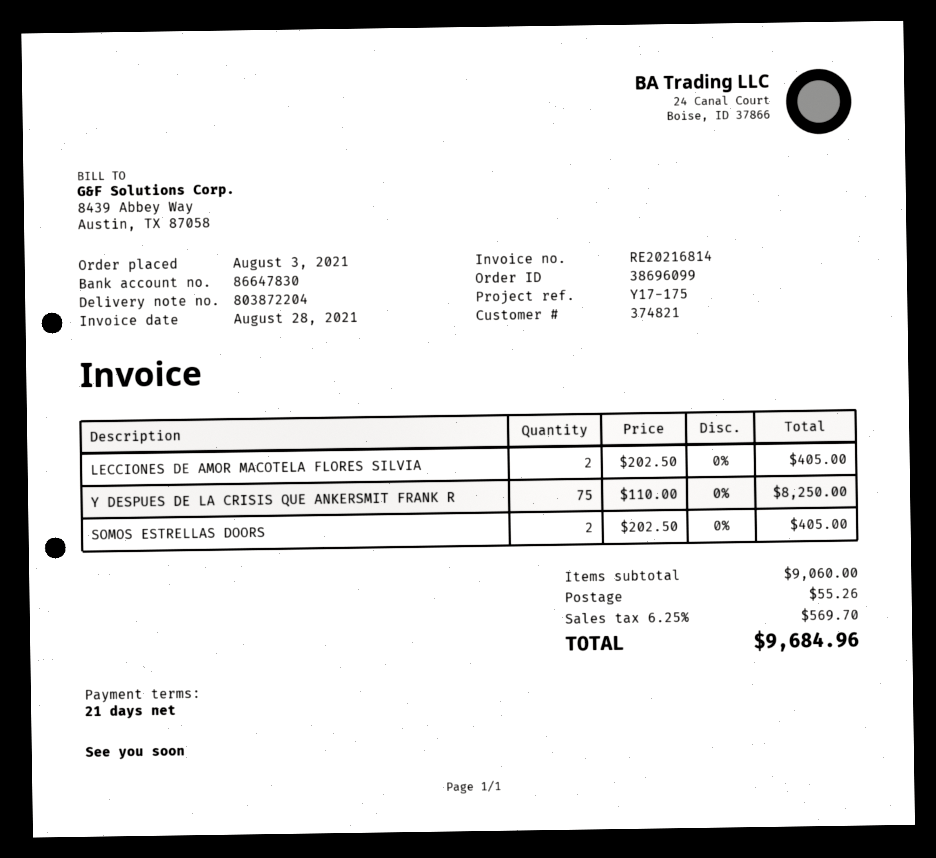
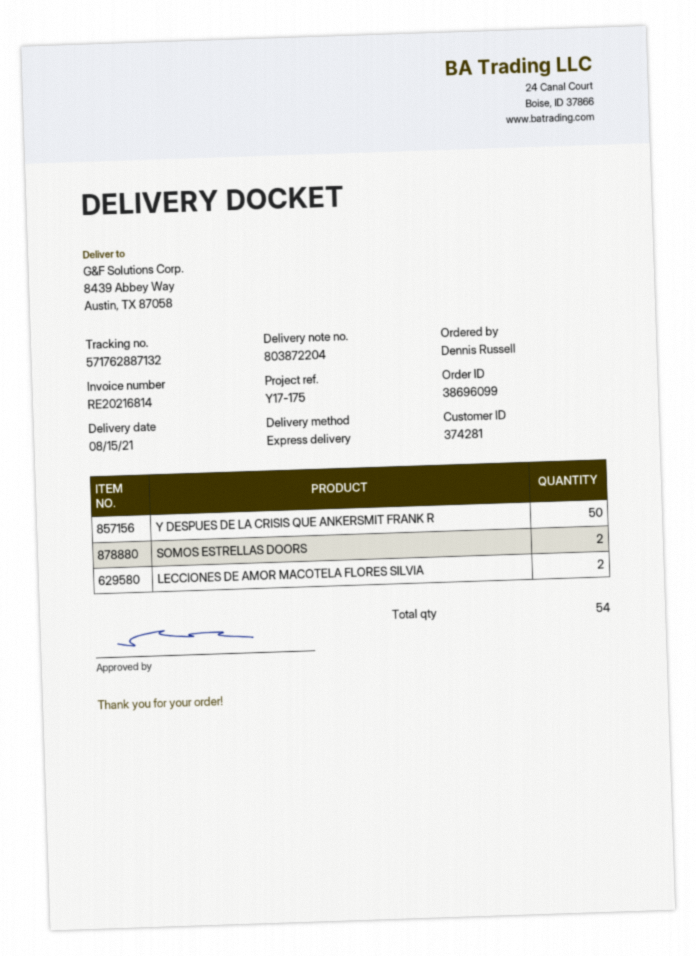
customer number: 374821 -> 374281
Y DESPUES DE LA CRISIS QUE ANKERSMIT FRANK R: 75 -> 50

